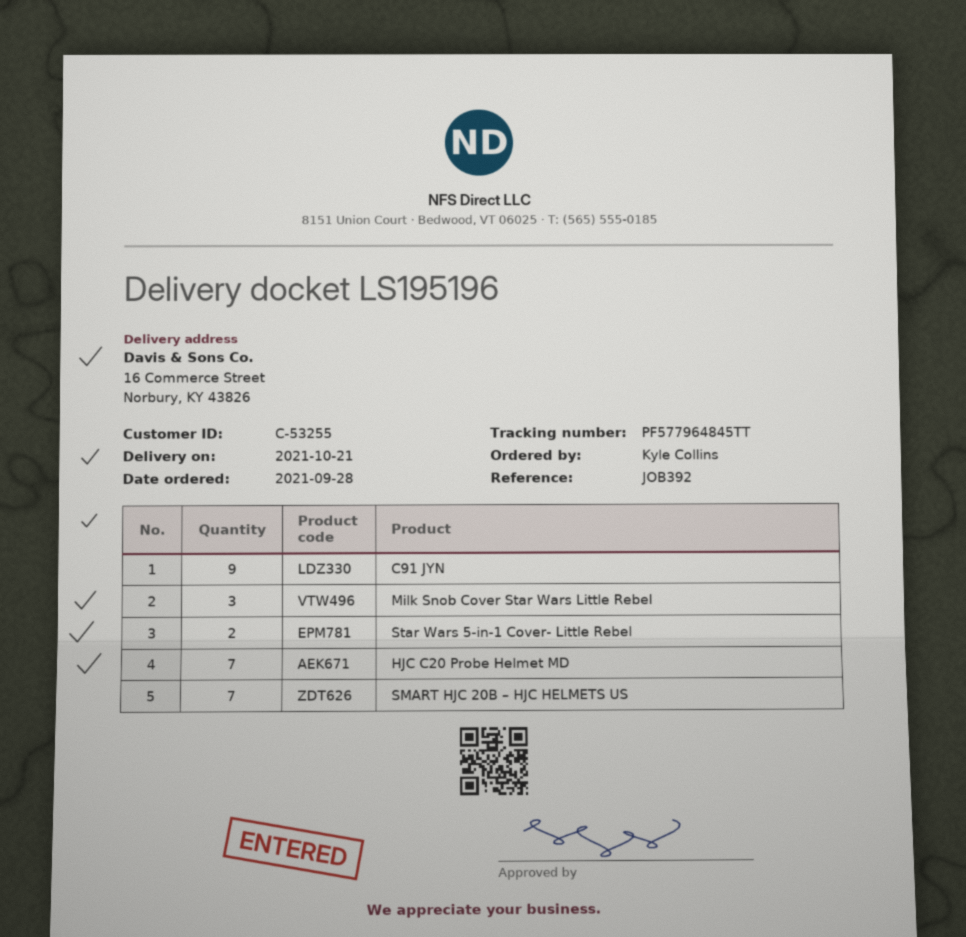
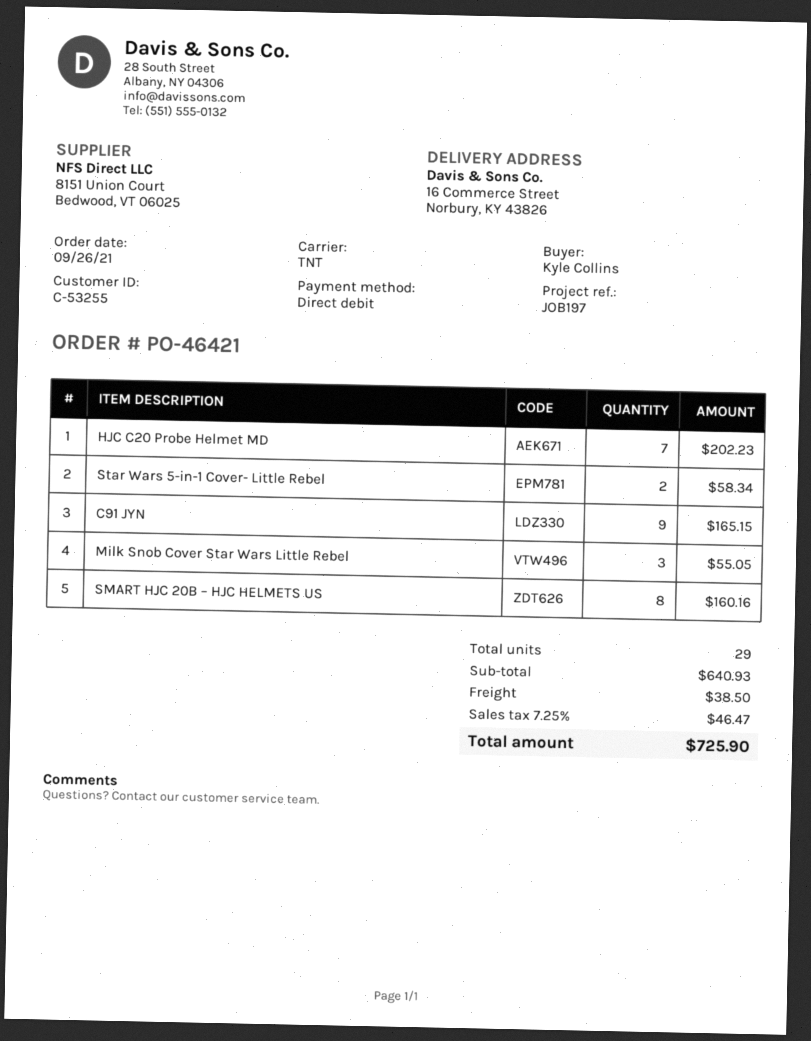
order date: 2021-09-28 -> 2021-09-26
reference: JOB392 -> JOB197
SMART HJC 20B – HJC HELMETS US: 7 -> 8

